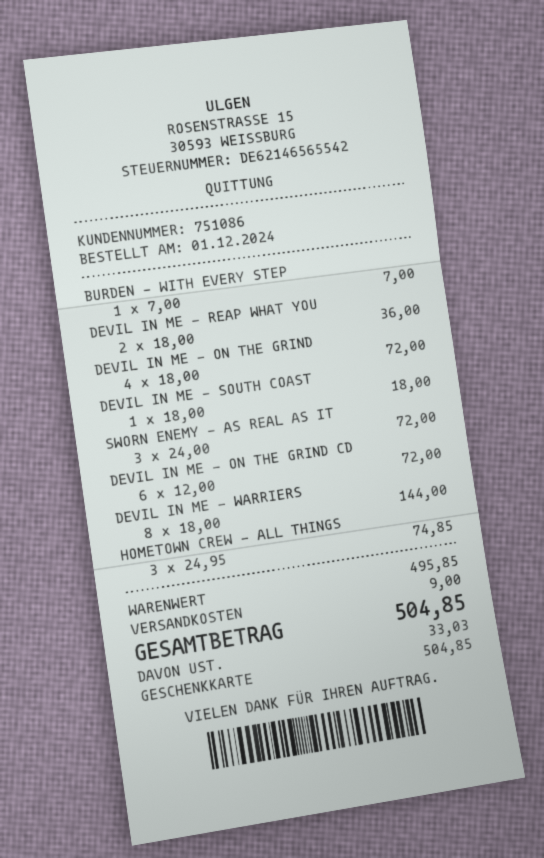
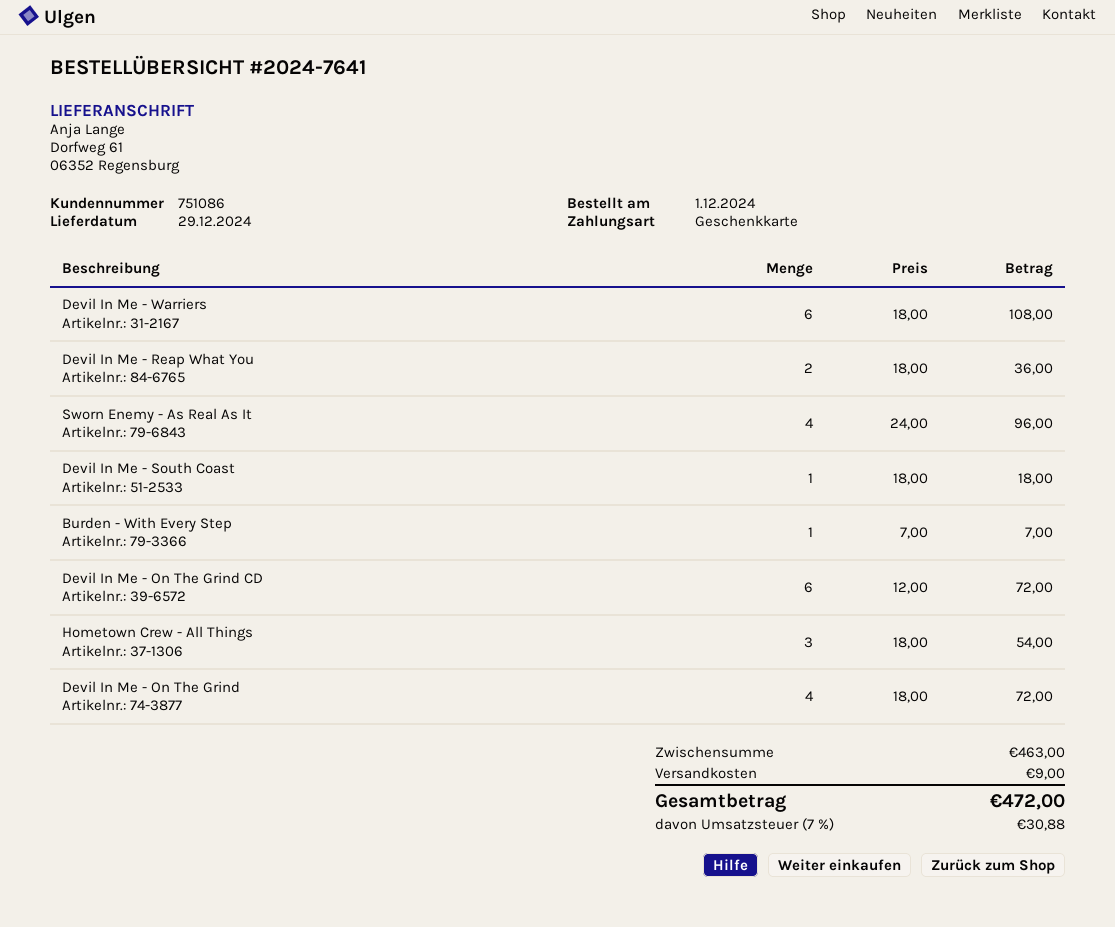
SWORN ENEMY - AS REAL AS IT: 3 x 24.00 = 72.00 -> 4 x 24.00 = 96.00
DEVIL IN ME - WARRIERS: 8 x 18.00 = 144.00 -> 6 x 18.00 = 108.00
HOMETOWN CREW - ALL THINGS: 3 x 24.95 = 74.85 -> 3 x 18.00 = 54.00
subtotal: 495.85 -> 463.00
tax: 33.03 -> 30.88
total: 504.85 -> 472.00

